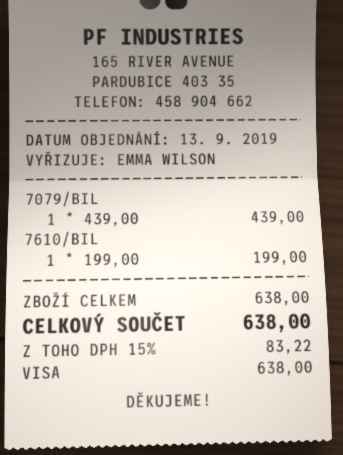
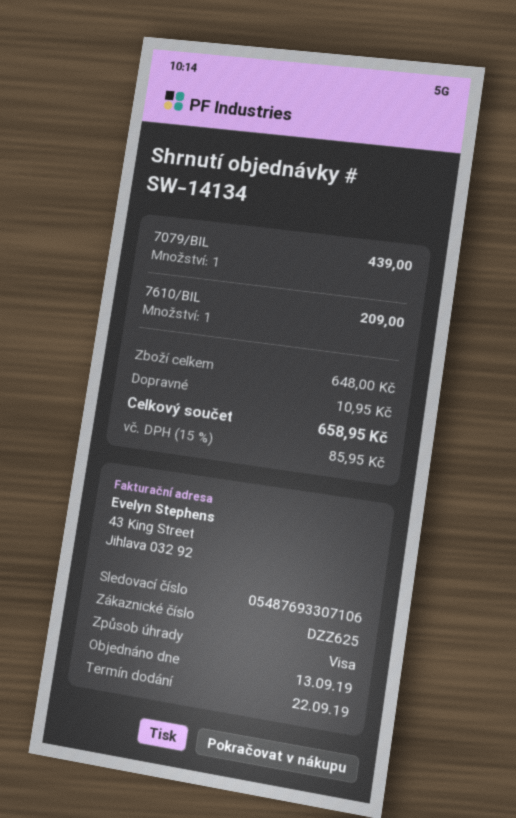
7610/BIL: 1 for 199.00 -> 1 for 209.00
subtotal: 638.00 -> 648.00
shipping: none -> 10.95
tax: 15% = 83.22 -> 15% = 85.95
total: 638.00 -> 658.95

